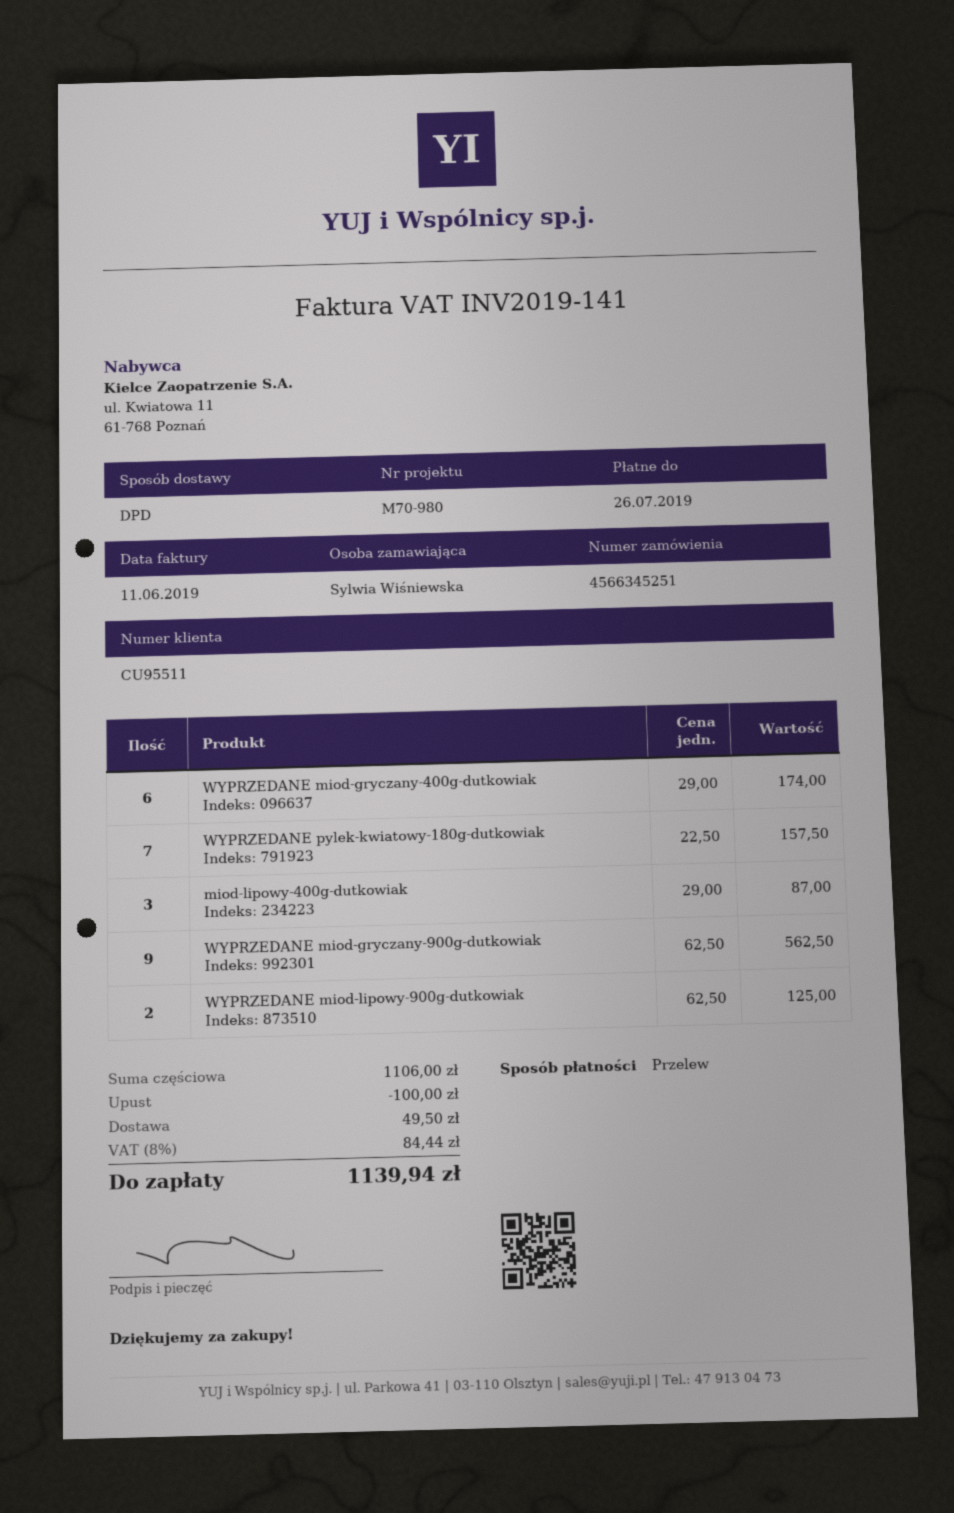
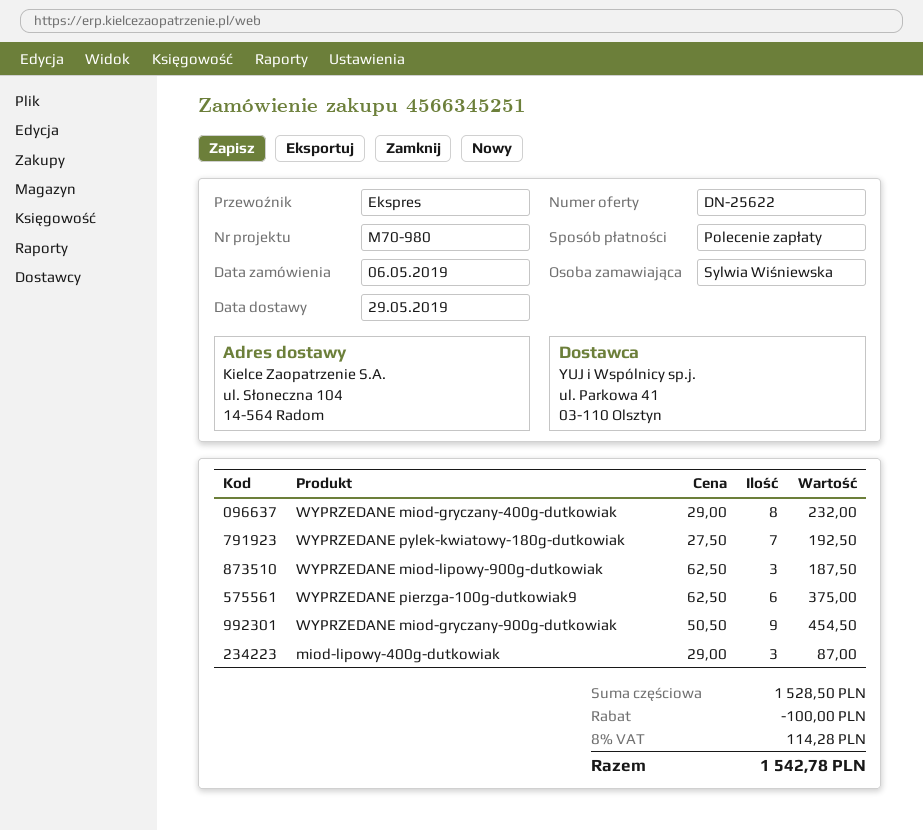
payment method: bank transfer -> direct debit
shipping method: DPD -> express
WYPRZEDANE miod-gryczany-400g-dutkowiak: 6 x 29.00 = 174.00 -> 8 x 29.00 = 232.00
WYPRZEDANE pylek-kwiatowy-180g-dutkowiak: 7 x 22.50 = 157.50 -> 7 x 27.50 = 192.50
WYPRZEDANE miod-gryczany-900g-dutkowiak: 9 x 62.50 = 562.50 -> 9 x 50.50 = 454.50
WYPRZEDANE miod-lipowy-900g-dutkowiak: 2 x 62.50 = 125.00 -> 3 x 62.50 = 187.50
WYPRZEDANE pierzga-100g-dutkowiak9: none -> 6 x 62.50 = 375.00
subtotal: 1106.00 -> 1528.50
shipping: 49.50 -> none
tax: 8% = 84.44 -> 8% = 114.28
total: 1139.94 -> 1542.78

